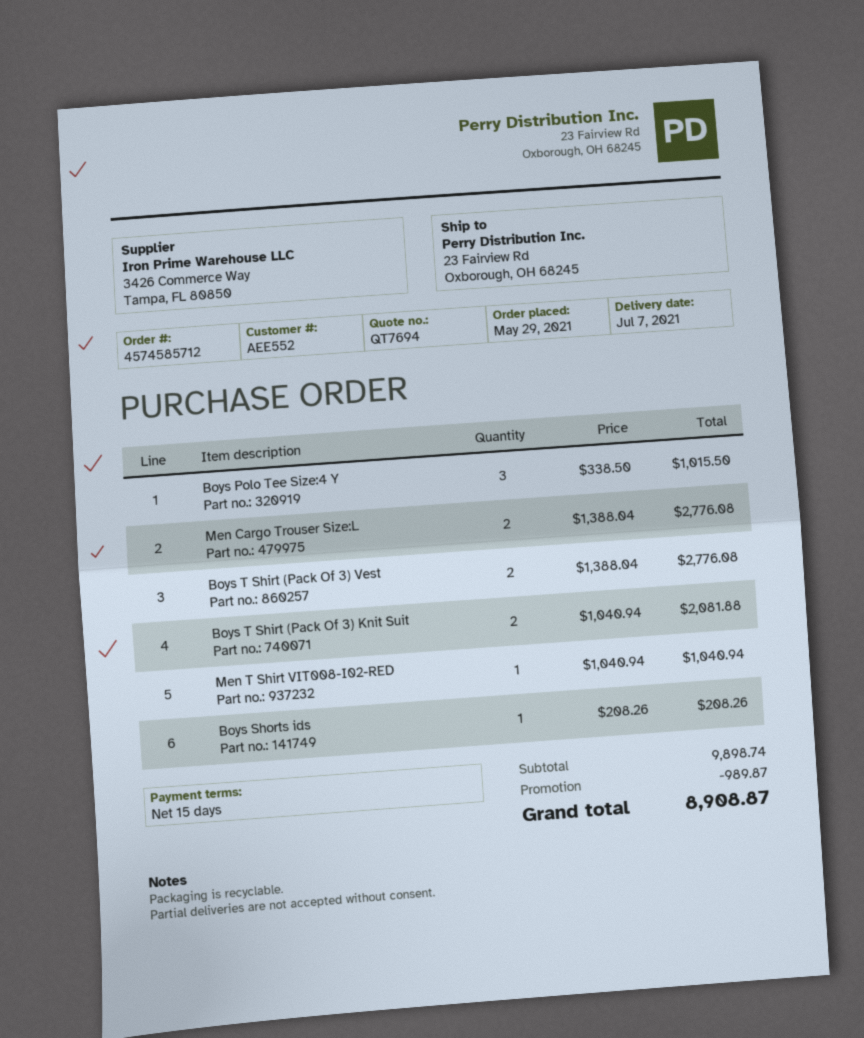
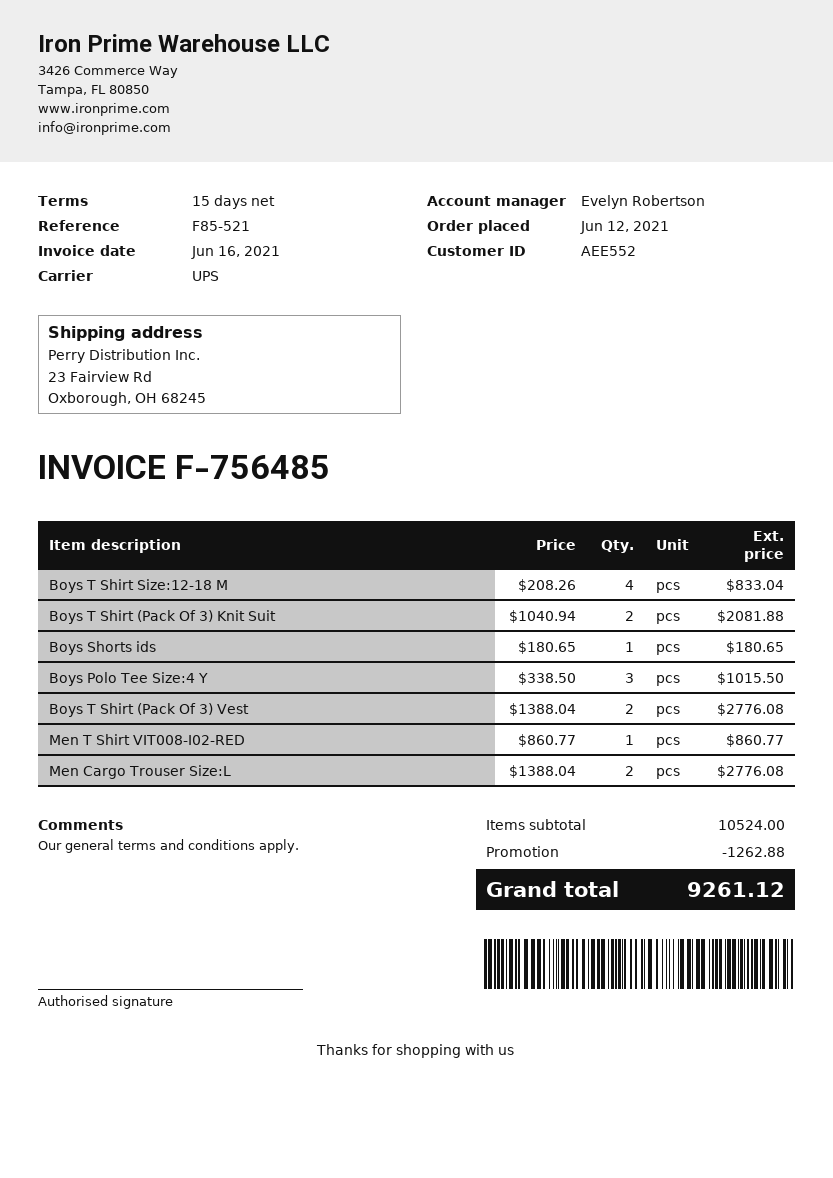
order date: 2021-05-29 -> 2021-06-12
Men T Shirt VIT008-I02-RED: 1 x 1040.94 = 1040.94 -> 1 x 860.77 = 860.77
Boys Shorts ids: 1 x 208.26 = 208.26 -> 1 x 180.65 = 180.65
Boys T Shirt Size:12-18 M: none -> 4 x 208.26 = 833.04
subtotal: 9898.74 -> 10524.00
discount: 989.87 -> 1262.88
total: 8908.87 -> 9261.12

